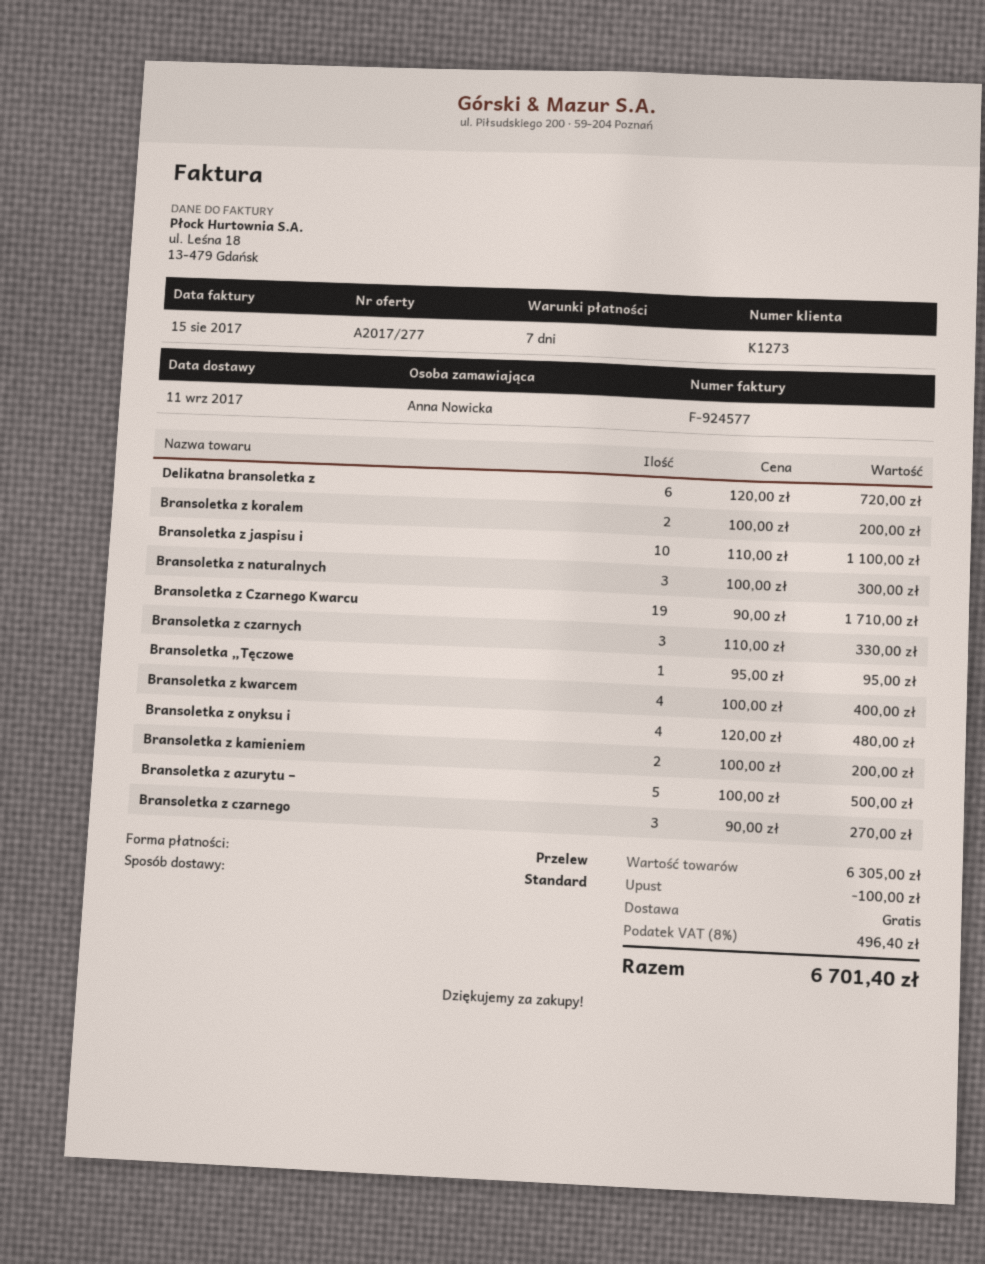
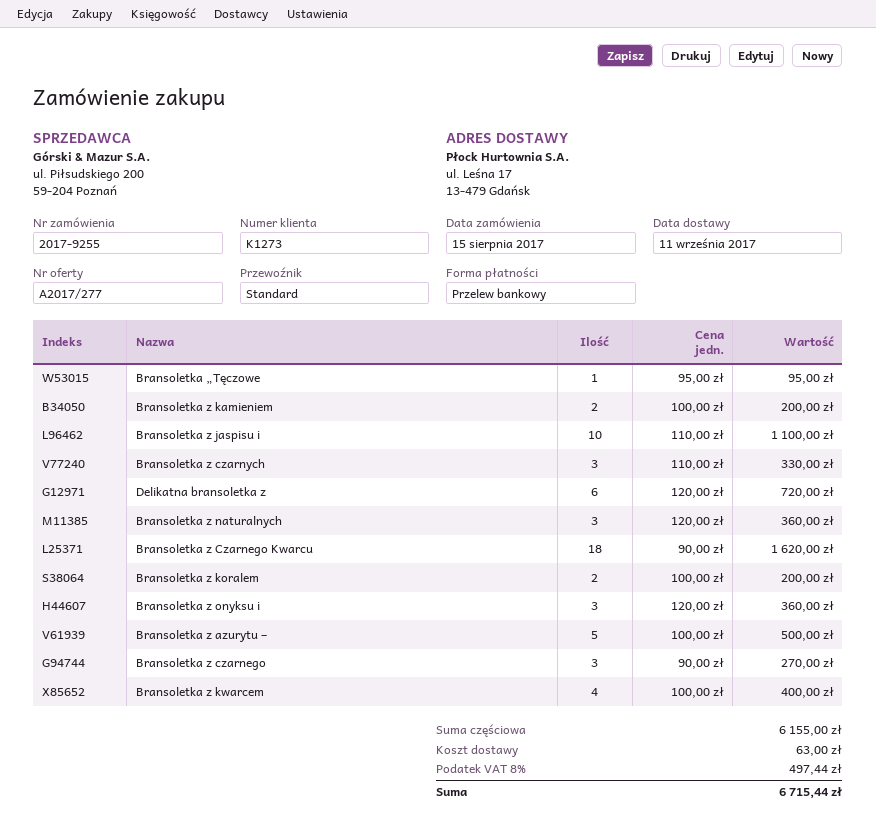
Bransoletka z naturalnych: 3 x 100.00 = 300.00 -> 3 x 120.00 = 360.00
Bransoletka z Czarnego Kwarcu: 19 x 90.00 = 1710.00 -> 18 x 90.00 = 1620.00
Bransoletka z onyksu i: 4 x 120.00 = 480.00 -> 3 x 120.00 = 360.00
subtotal: 6305.00 -> 6155.00
discount: 100.00 -> none
shipping: 0.00 -> 63.00
tax: 8% = 496.40 -> 8% = 497.44
total: 6701.40 -> 6715.44

